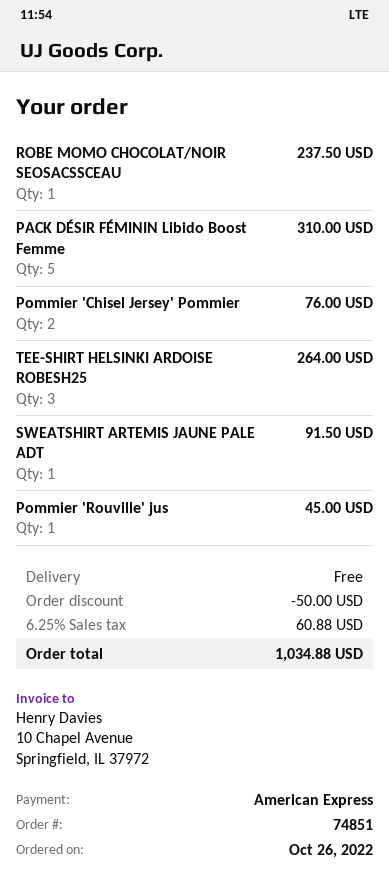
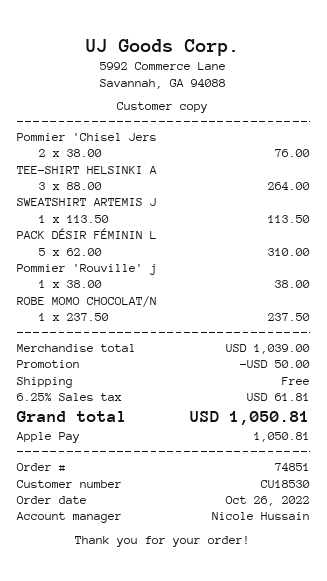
payment method: American Express -> Apple Pay
SWEATSHIRT ARTEMIS JAUNE PALE ADT: 1 for 91.50 -> 1 for 113.50
Pommier 'Rouville' jus: 1 for 45.00 -> 1 for 38.00
tax: 6.25% = 60.88 -> 6.25% = 61.81
total: 1034.88 -> 1050.81

